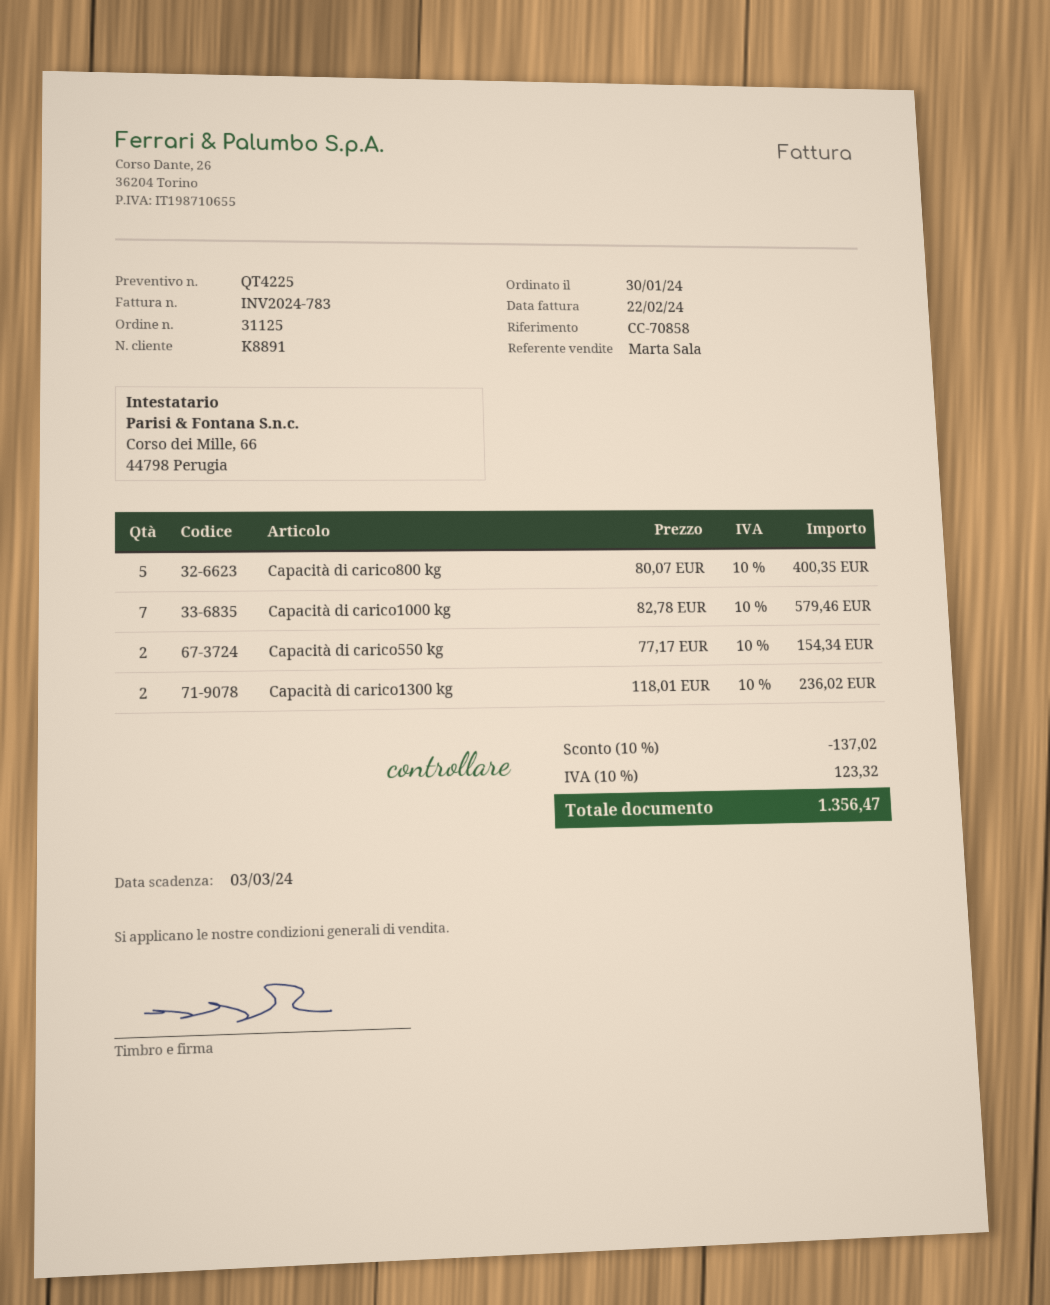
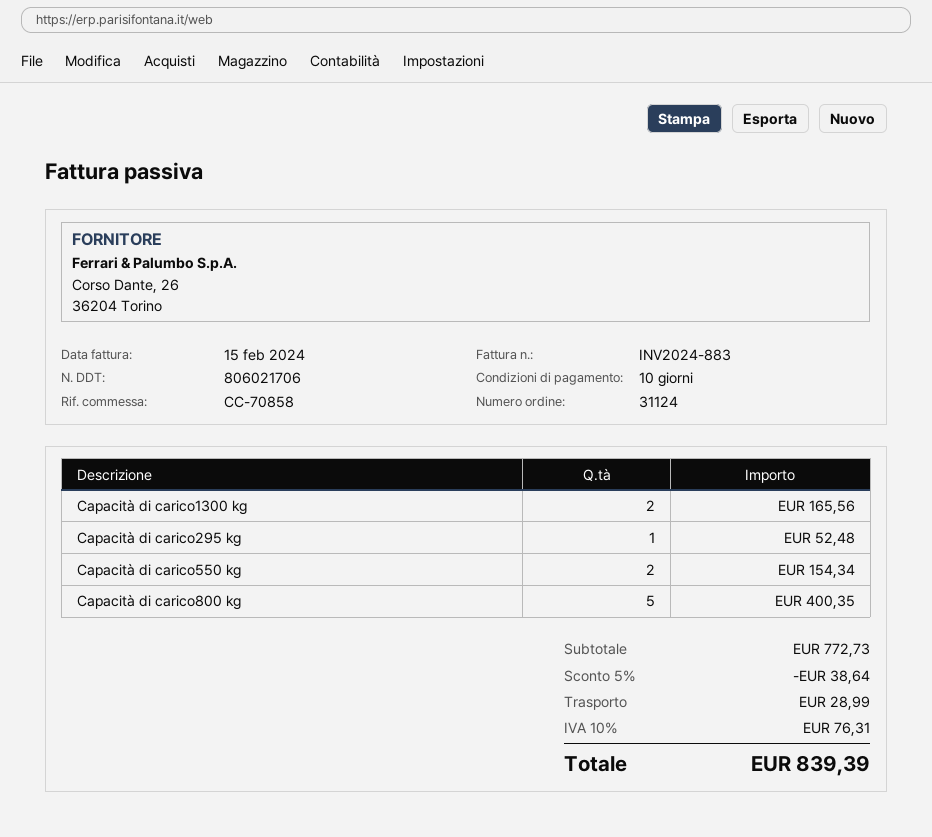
order number: 31125 -> 31124
invoice number: INV2024-783 -> INV2024-883
invoice date: 2024-02-22 -> 2024-02-15
Capacità di carico1000 kg: 7 for 579.46 -> none
Capacità di carico1300 kg: 2 for 236.02 -> 2 for 165.56
Capacità di carico295 kg: none -> 1 for 52.48
discount: 10% = 137.02 -> 5% = 38.64
shipping: none -> 28.99
tax: 10% = 123.32 -> 10% = 76.31
total: 1356.47 -> 839.39

